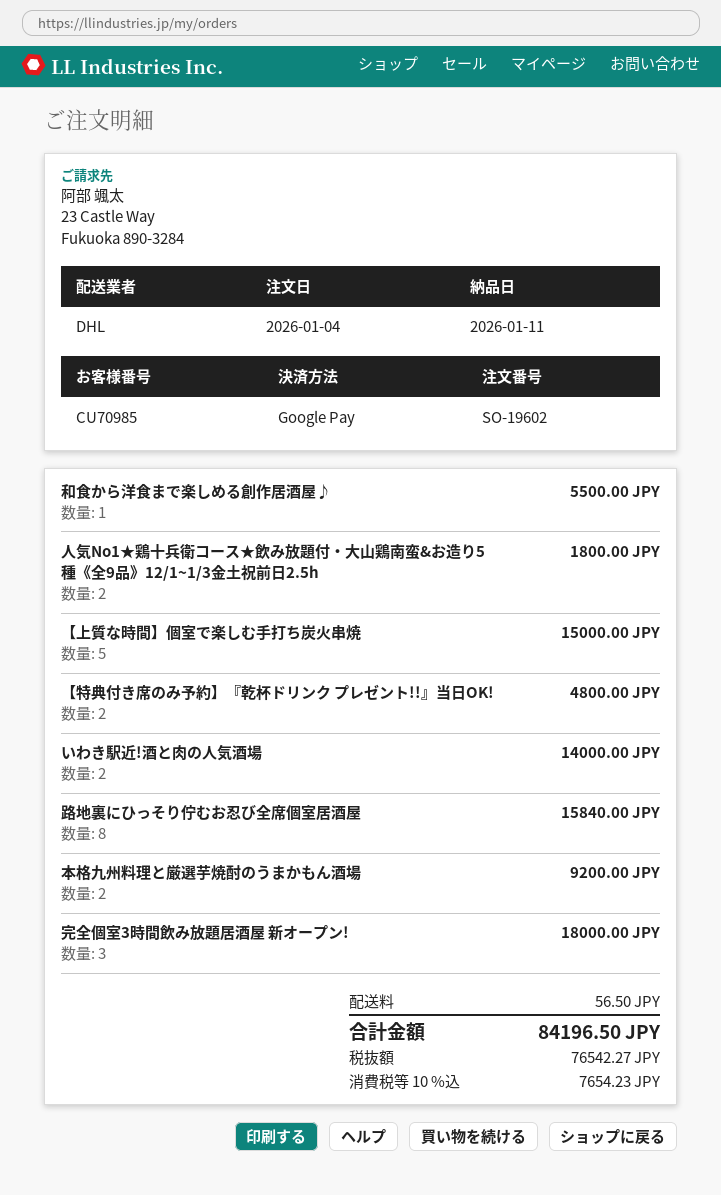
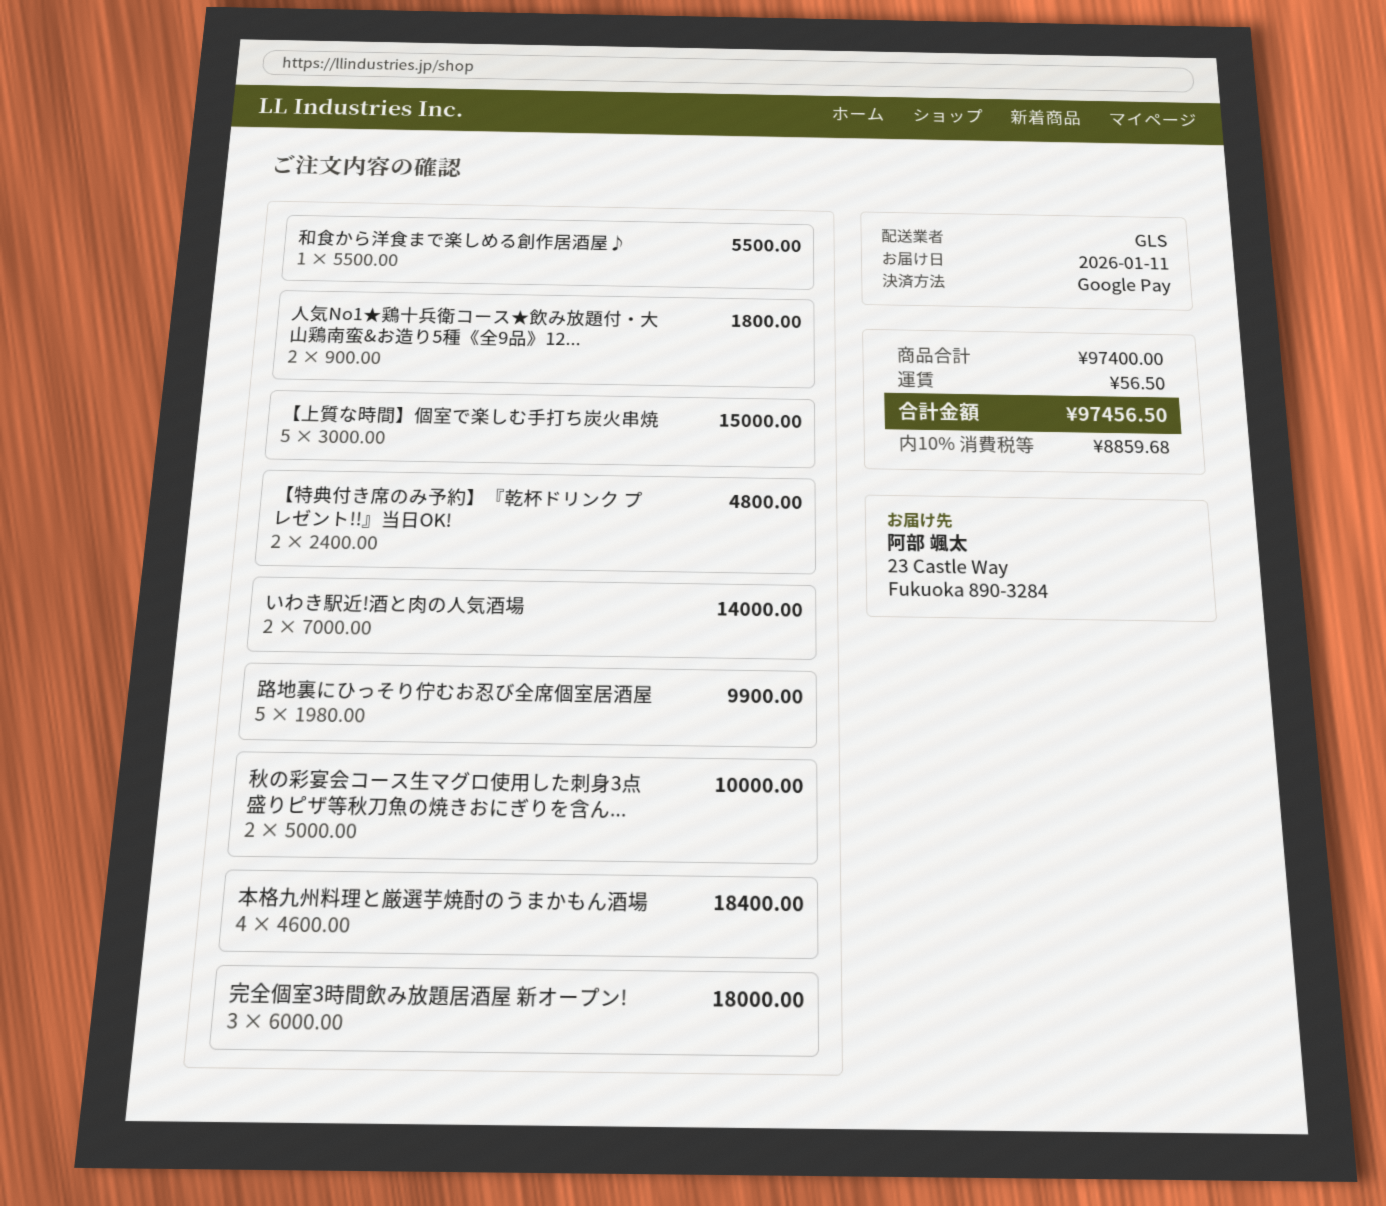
shipping method: DHL -> GLS
路地裏にひっそり佇むお忍び全席個室居酒屋: 8 for 15840.00 -> 5 for 9900.00
本格九州料理と厳選芋焼酎のうまかもん酒場: 2 for 9200.00 -> 4 for 18400.00
秋の彩宴会コース生マグロ使用した刺身3点盛りピザ等秋刀魚の焼きおにぎりを含ん...: none -> 2 for 10000.00
tax: 10% = 7654.23 -> 10% = 8859.68
total: 84196.50 -> 97456.50

